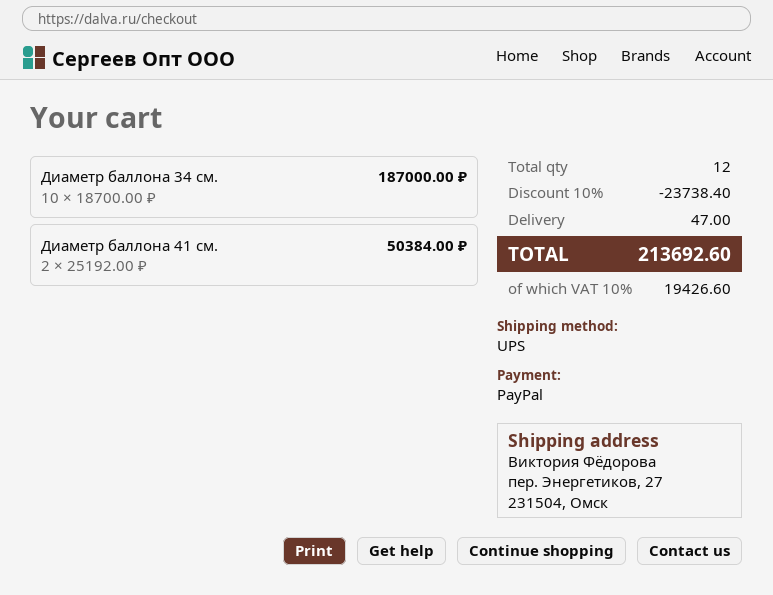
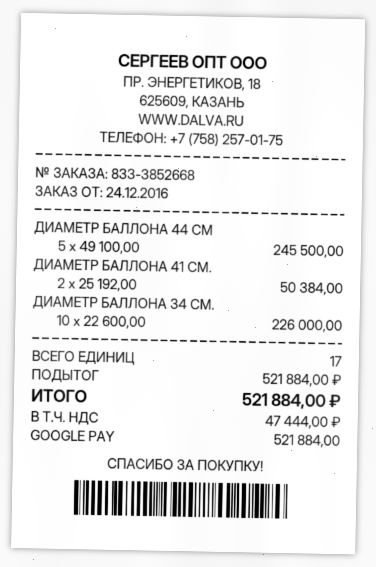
payment method: PayPal -> Google Pay
Диаметр баллона 34 см.: 10 x 18700.00 = 187000.00 -> 10 x 22600.00 = 226000.00
ДИАМЕТР БАЛЛОНА 44 СМ: none -> 5 x 49100.00 = 245500.00
total quantity: 12 -> 17
discount: 10% = 23738.40 -> none
shipping: 47.00 -> none
tax: 19426.60 -> 47444.00
total: 213692.60 -> 521884.00

